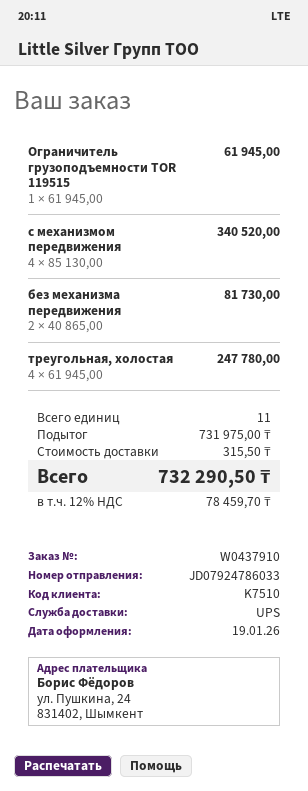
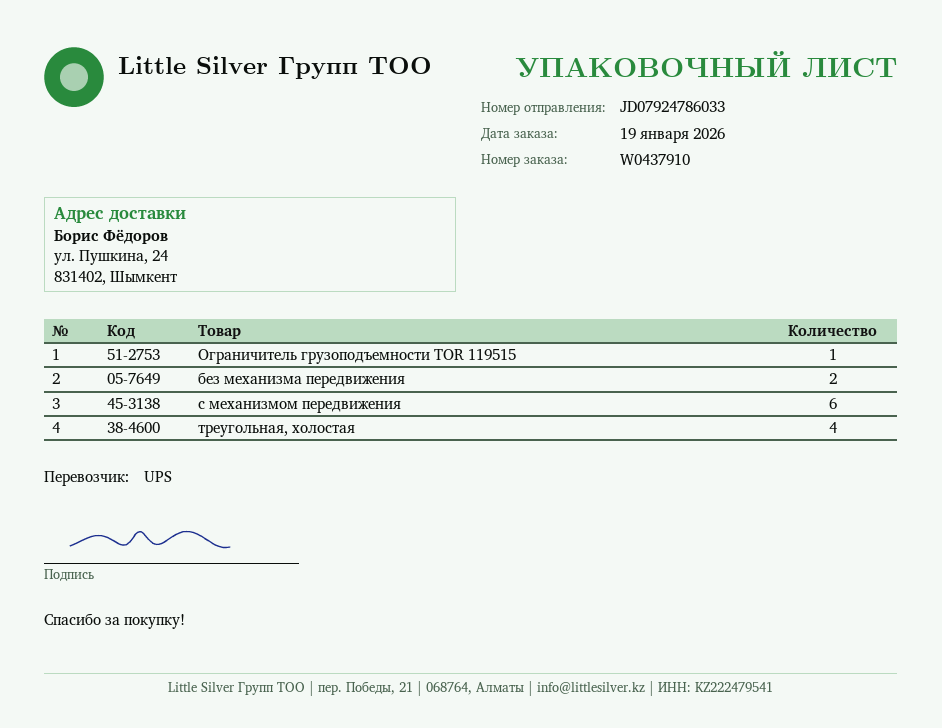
с механизмом передвижения: 4 -> 6

